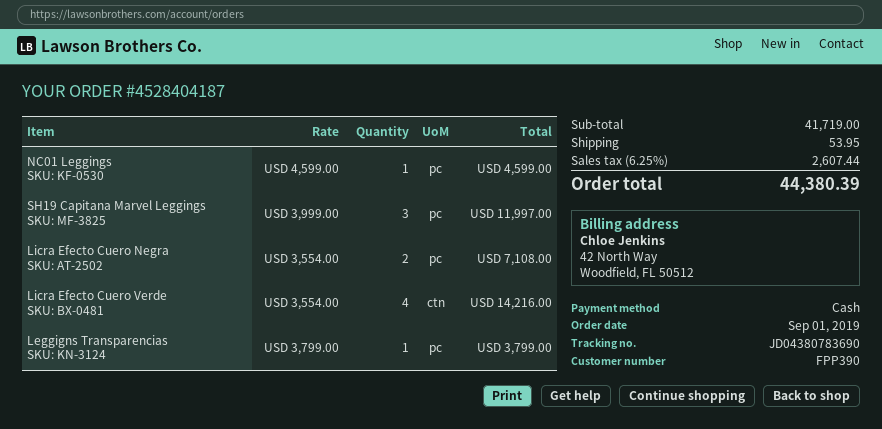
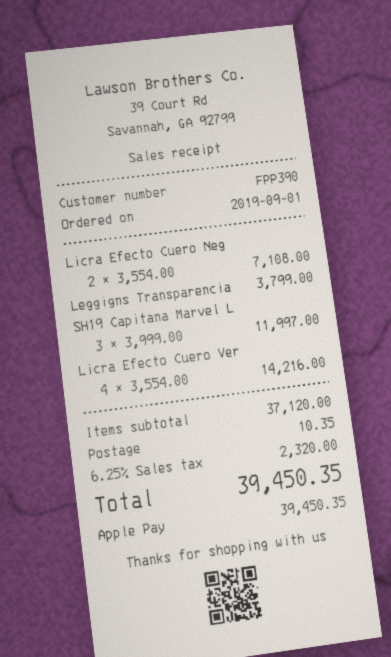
payment method: cash -> Apple Pay
NC01 Leggings: 1 x 4599.00 = 4599.00 -> none
subtotal: 41719.00 -> 37120.00
shipping: 53.95 -> 10.35
tax: 6.25% = 2607.44 -> 6.25% = 2320.00
total: 44380.39 -> 39450.35

